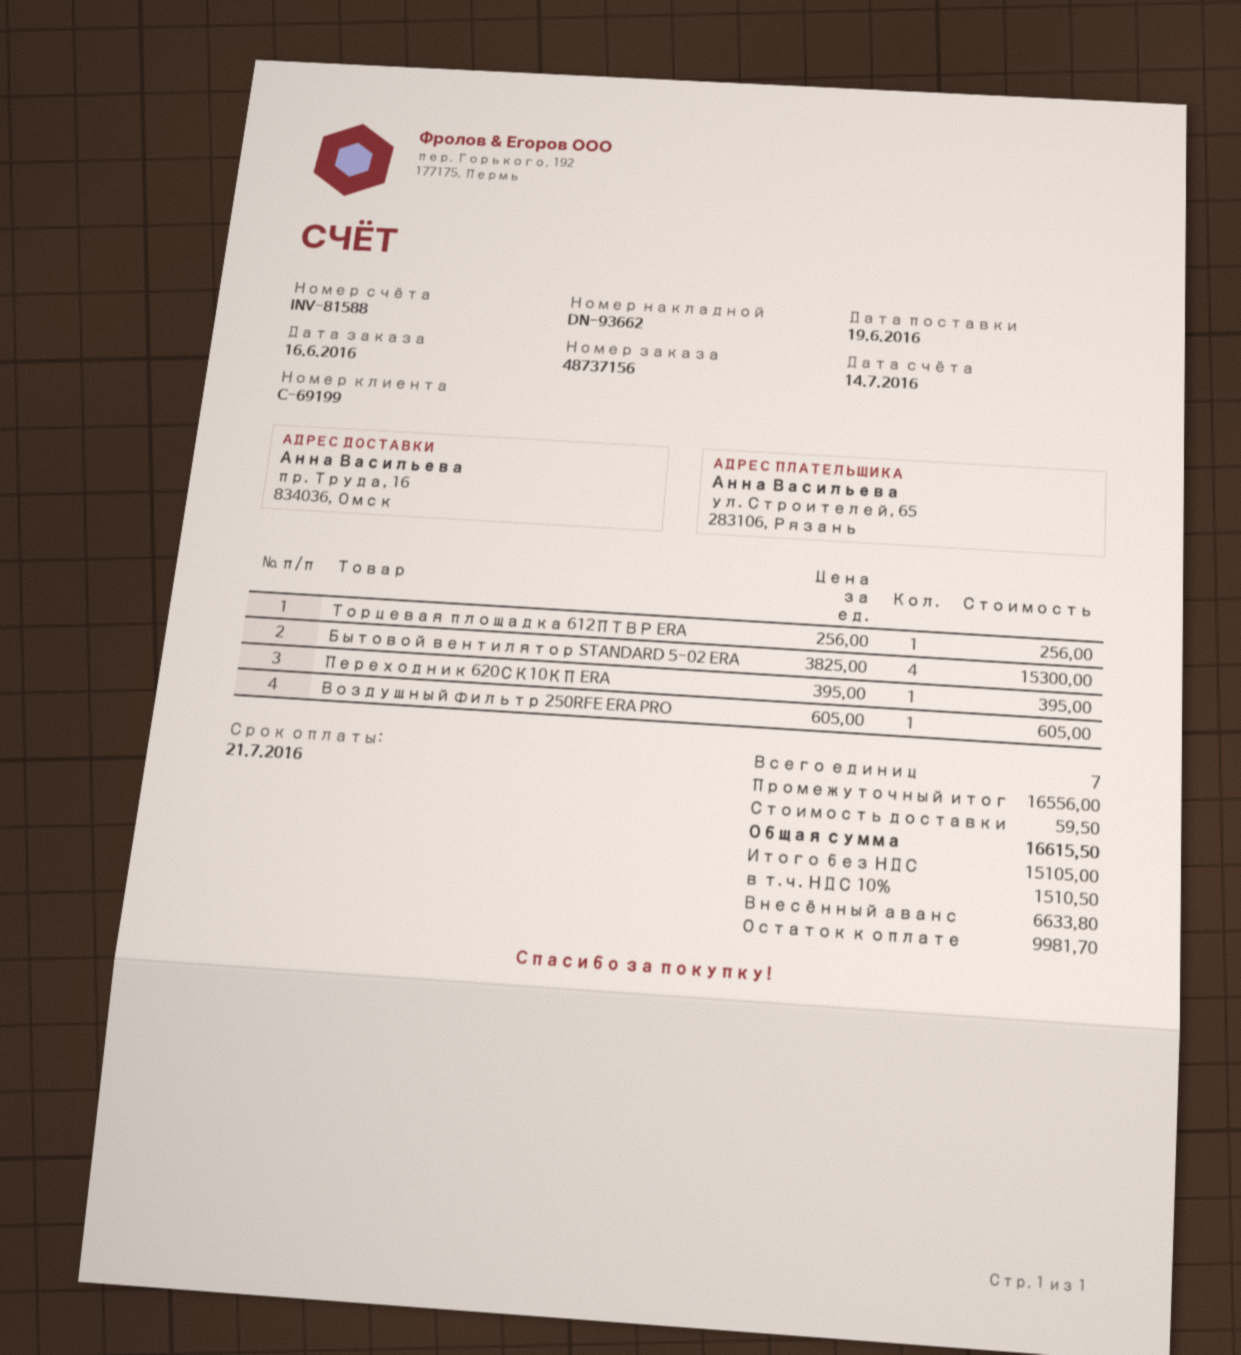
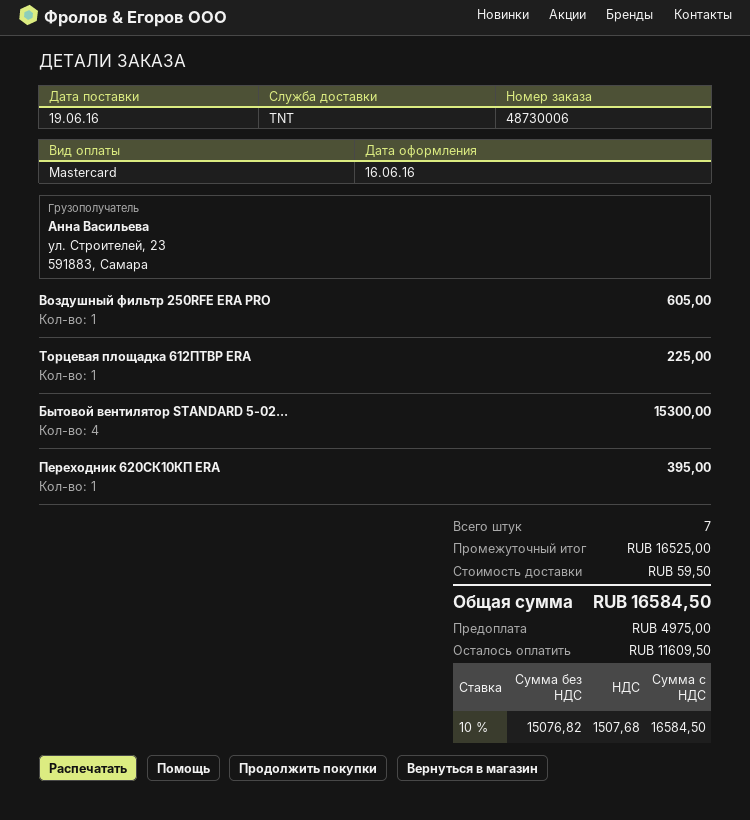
order number: 48737156 -> 48730006
ship to: пр. Труда, 16, 834036, Омск -> ул. Строителей, 23, 591883, Самара
Торцевая площадка 612ПТВР ERA: 1 for 256.00 -> 1 for 225.00
subtotal: 16556.00 -> 16525.00
net: 15105.00 -> 15076.82
tax: 10% = 1510.50 -> 10% = 1507.68
total: 16615.50 -> 16584.50
deposit: 6633.80 -> 4975.00
balance: 9981.70 -> 11609.50

